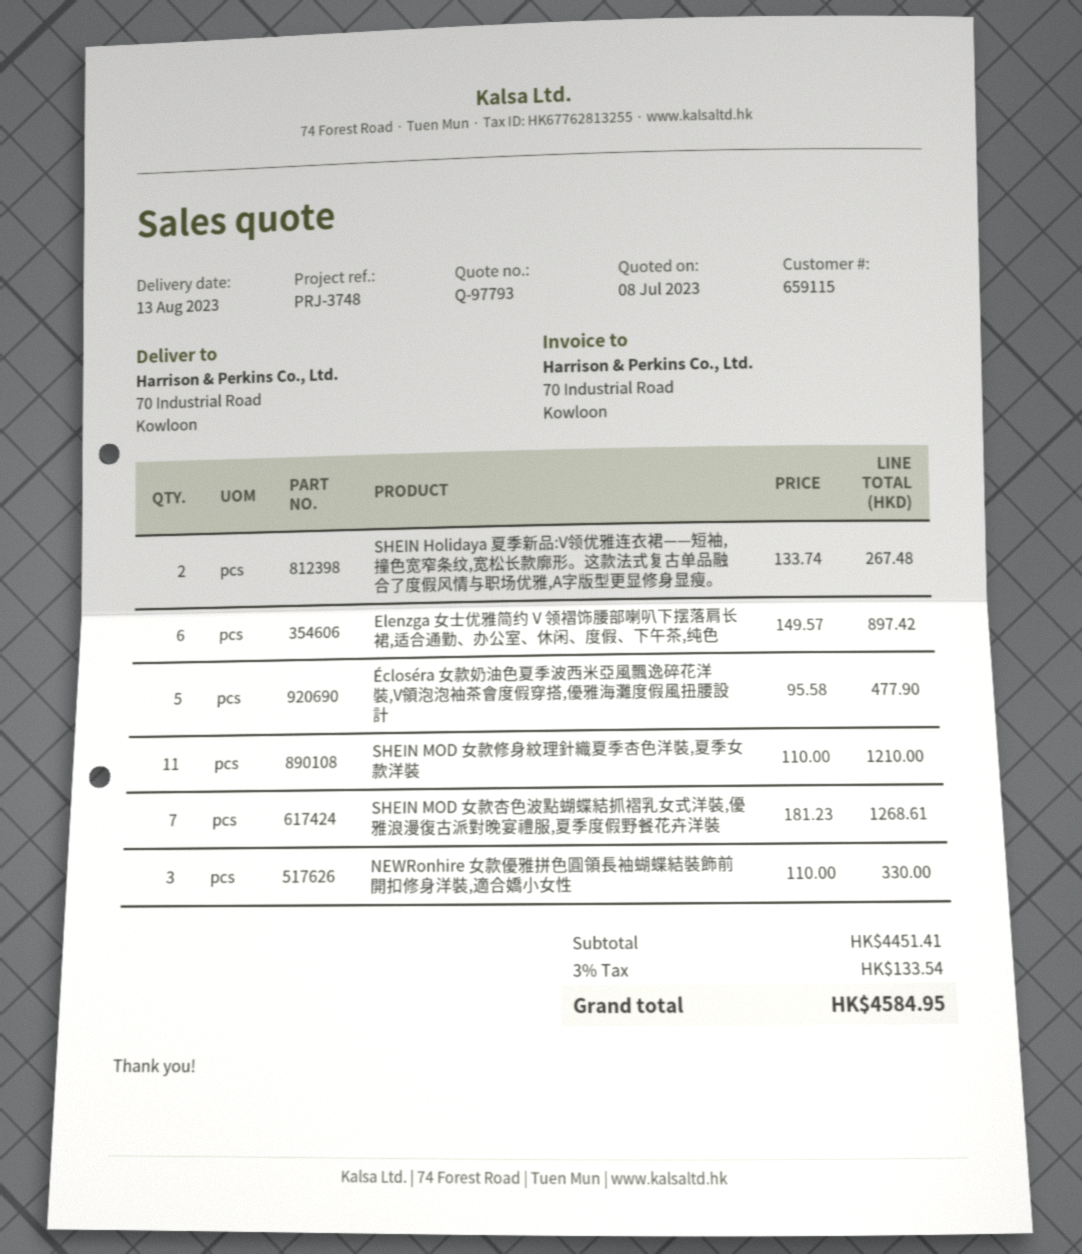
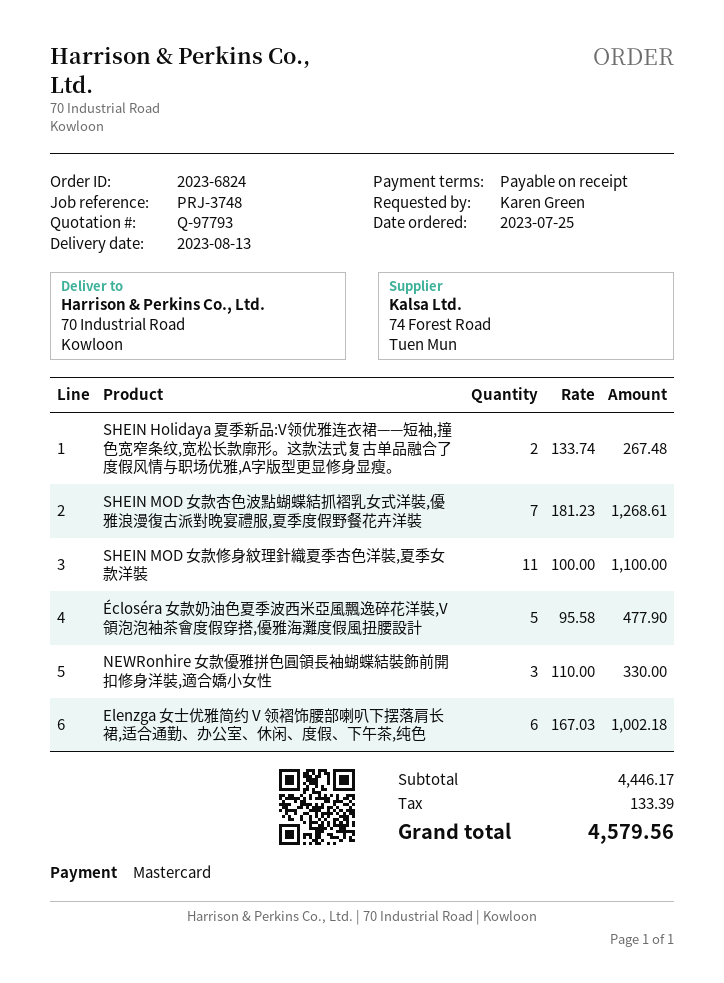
Elenzga 女士优雅简约 V 领褶饰腰部喇叭下摆落肩长裙,适合通勤、办公室、休闲、度假、下午茶,纯色: 6 x 149.57 = 897.42 -> 6 x 167.03 = 1002.18
SHEIN MOD 女款修身紋理針織夏季杏色洋裝,夏季女款洋裝: 11 x 110.00 = 1210.00 -> 11 x 100.00 = 1100.00
subtotal: 4451.41 -> 4446.17
tax: 133.54 -> 133.39
total: 4584.95 -> 4579.56

